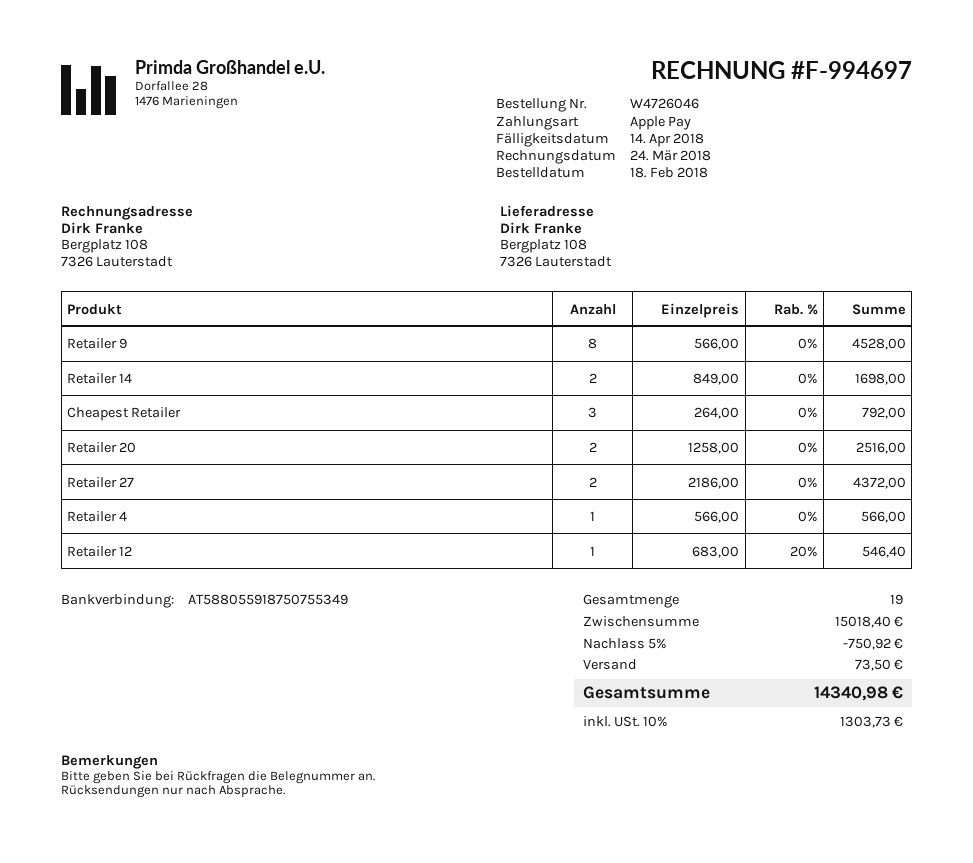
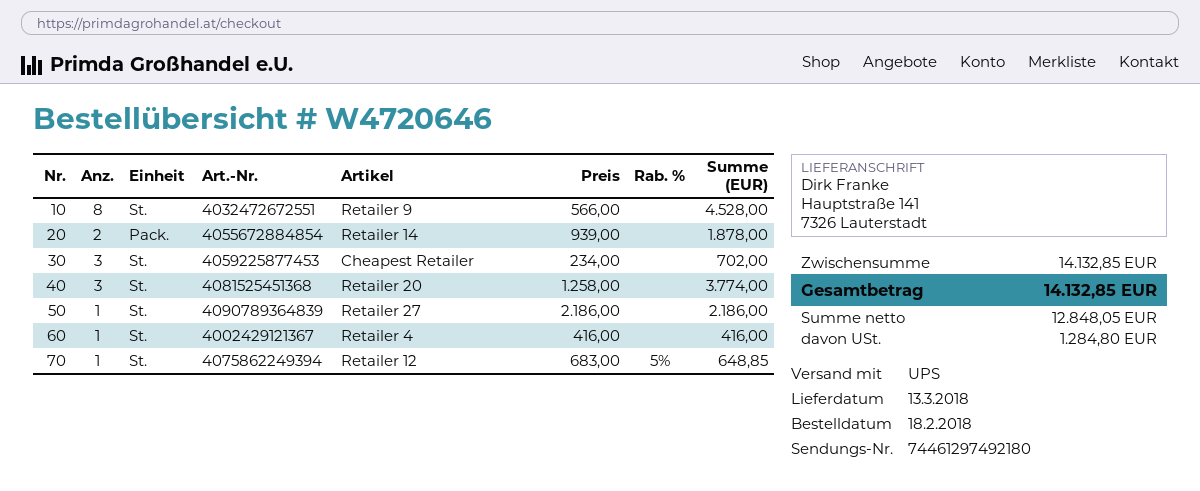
order number: W4726046 -> W4720646
ship to: Bergplatz 108, 7326 Lauterstadt -> Hauptstraße 141, 7326 Lauterstadt
Retailer 14: 2 x 849.00 = 1698.00 -> 2 x 939.00 = 1878.00
Cheapest Retailer: 3 x 264.00 = 792.00 -> 3 x 234.00 = 702.00
Retailer 20: 2 x 1258.00 = 2516.00 -> 3 x 1258.00 = 3774.00
Retailer 27: 2 x 2186.00 = 4372.00 -> 1 x 2186.00 = 2186.00
Retailer 4: 1 x 566.00 = 566.00 -> 1 x 416.00 = 416.00
Retailer 12: 1 x 683.00 - 20% = 546.40 -> 1 x 683.00 - 5% = 648.85
subtotal: 15018.40 -> 14132.85
discount: 5% = 750.92 -> none
shipping: 73.50 -> none
tax: 1303.73 -> 1284.80
total: 14340.98 -> 14132.85

